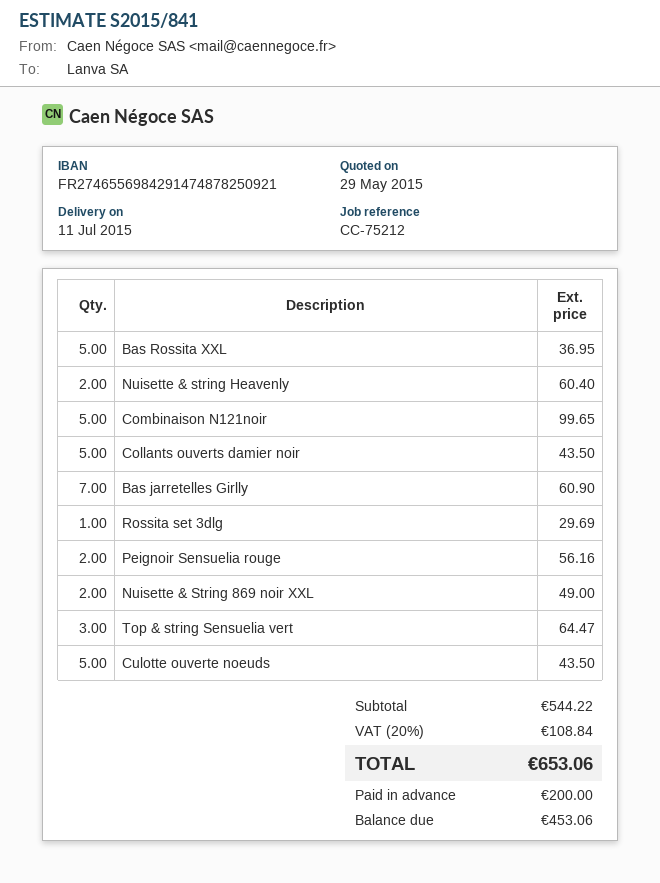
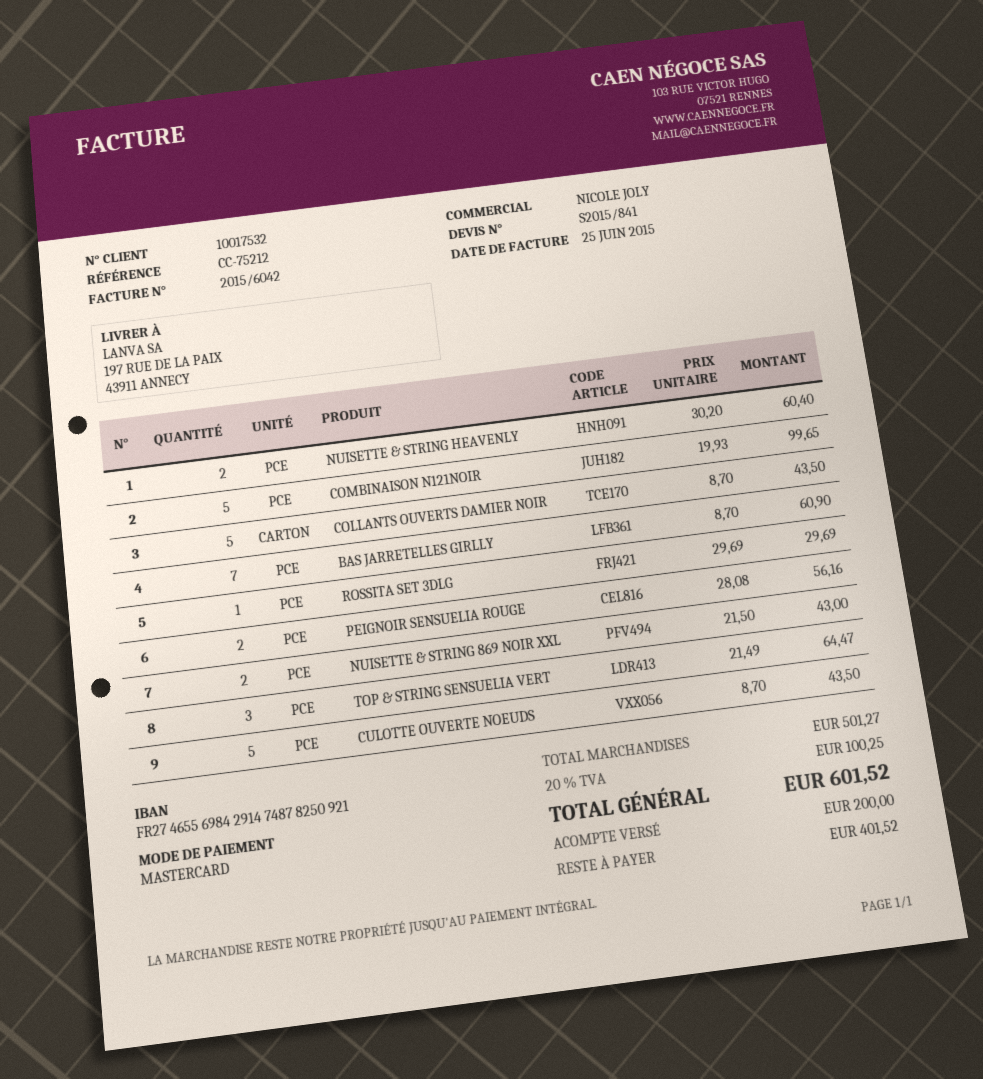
Bas Rossita XXL: 5 for 36.95 -> none
Nuisette & String 869 noir XXL: 2 for 49.00 -> 2 for 43.00
subtotal: 544.22 -> 501.27
tax: 20% = 108.84 -> 20% = 100.25
total: 653.06 -> 601.52
balance: 453.06 -> 401.52

